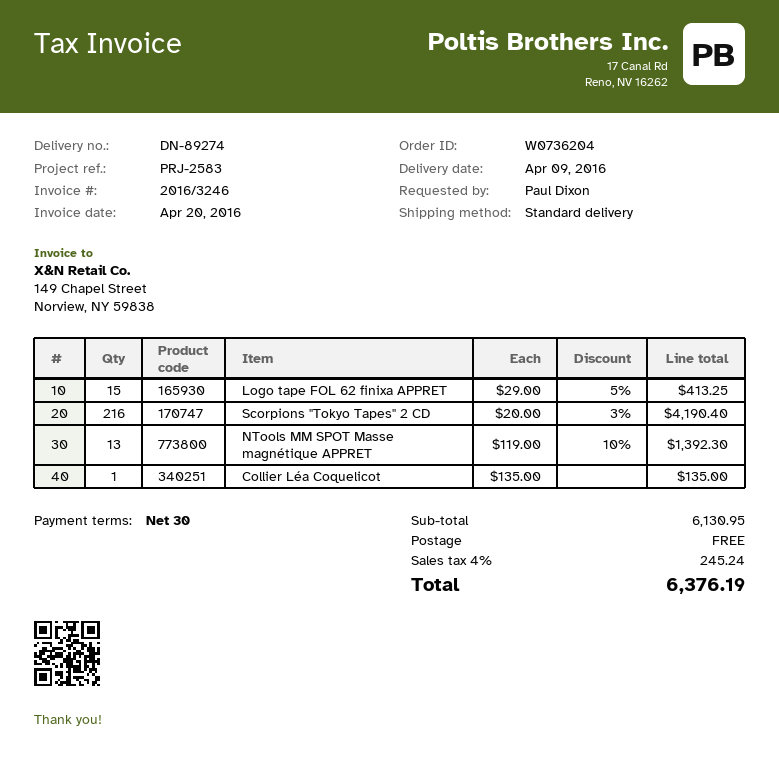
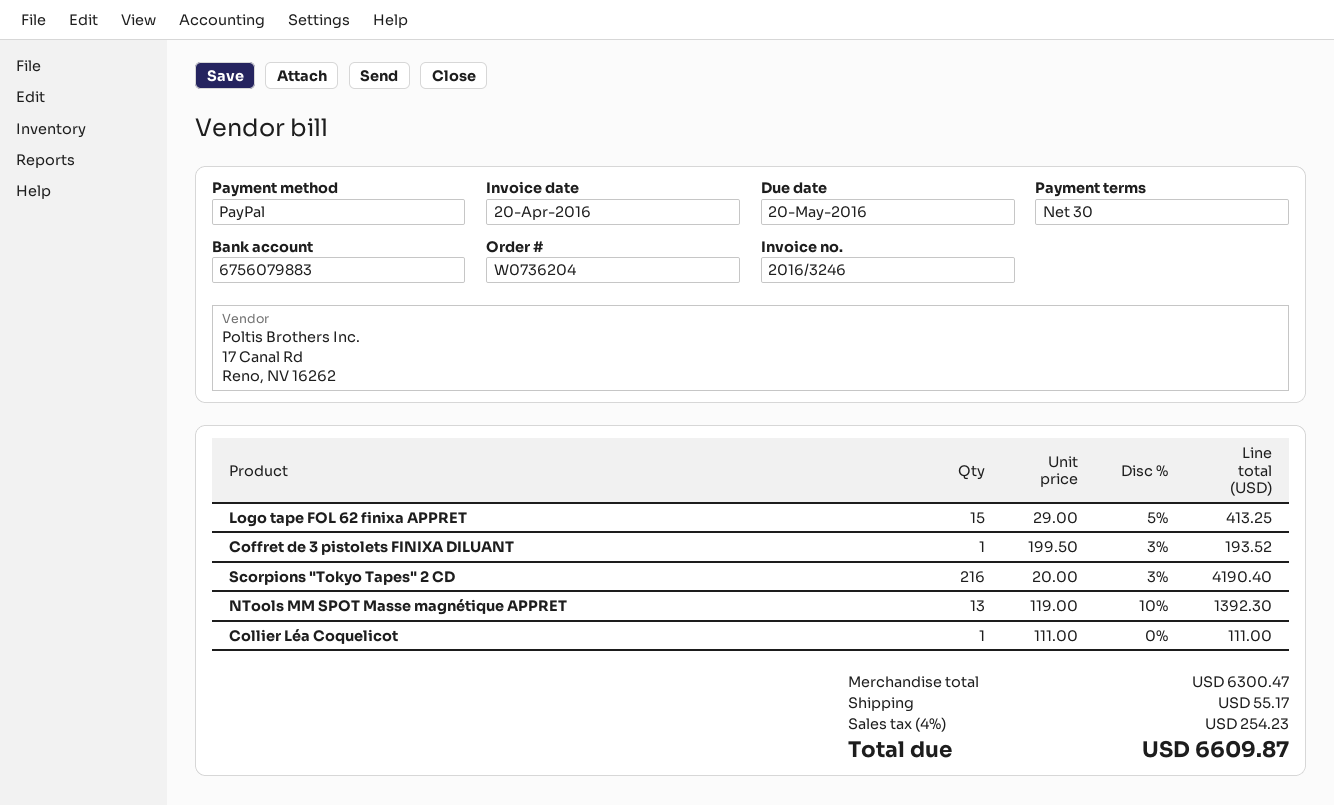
Collier Léa Coquelicot: 1 x 135.00 = 135.00 -> 1 x 111.00 = 111.00
Coffret de 3 pistolets FINIXA DILUANT: none -> 1 x 199.50 - 3% = 193.52
subtotal: 6130.95 -> 6300.47
shipping: 0.00 -> 55.17
tax: 4% = 245.24 -> 4% = 254.23
total: 6376.19 -> 6609.87

